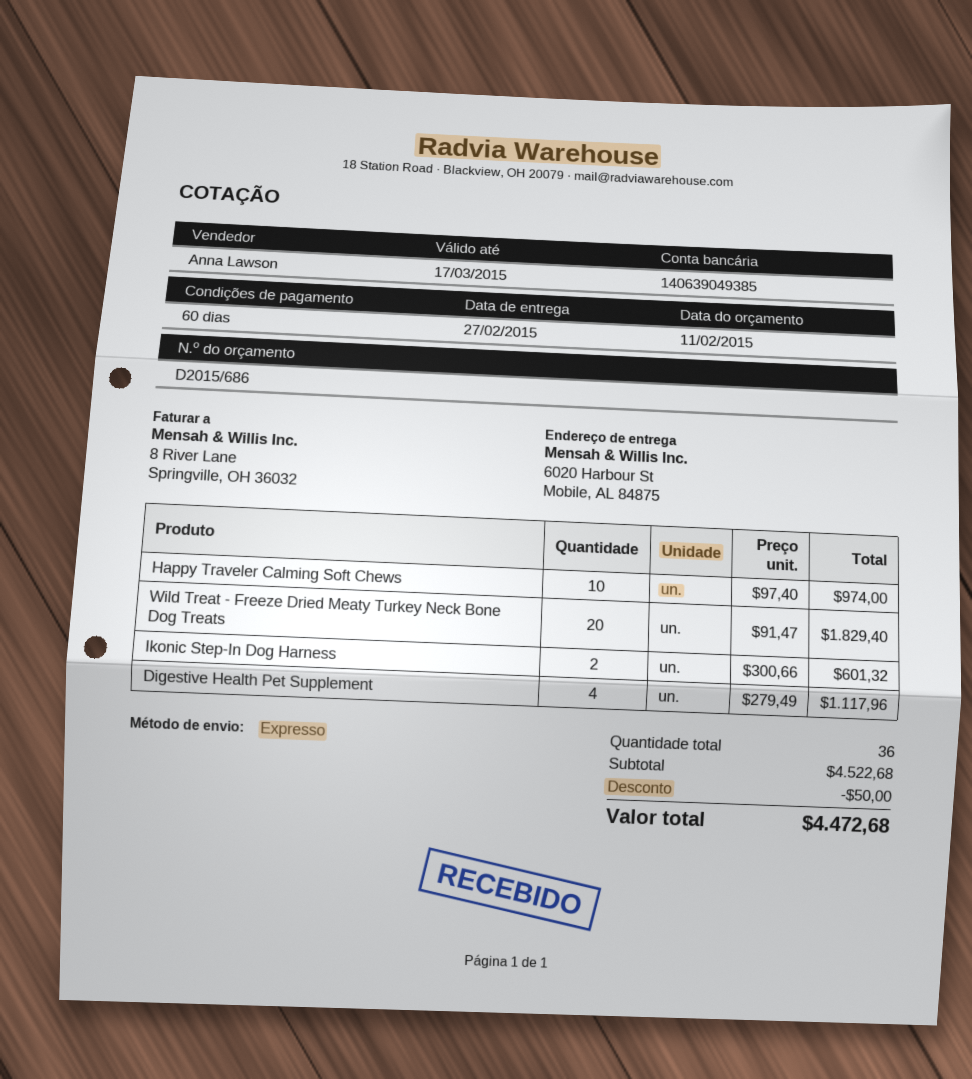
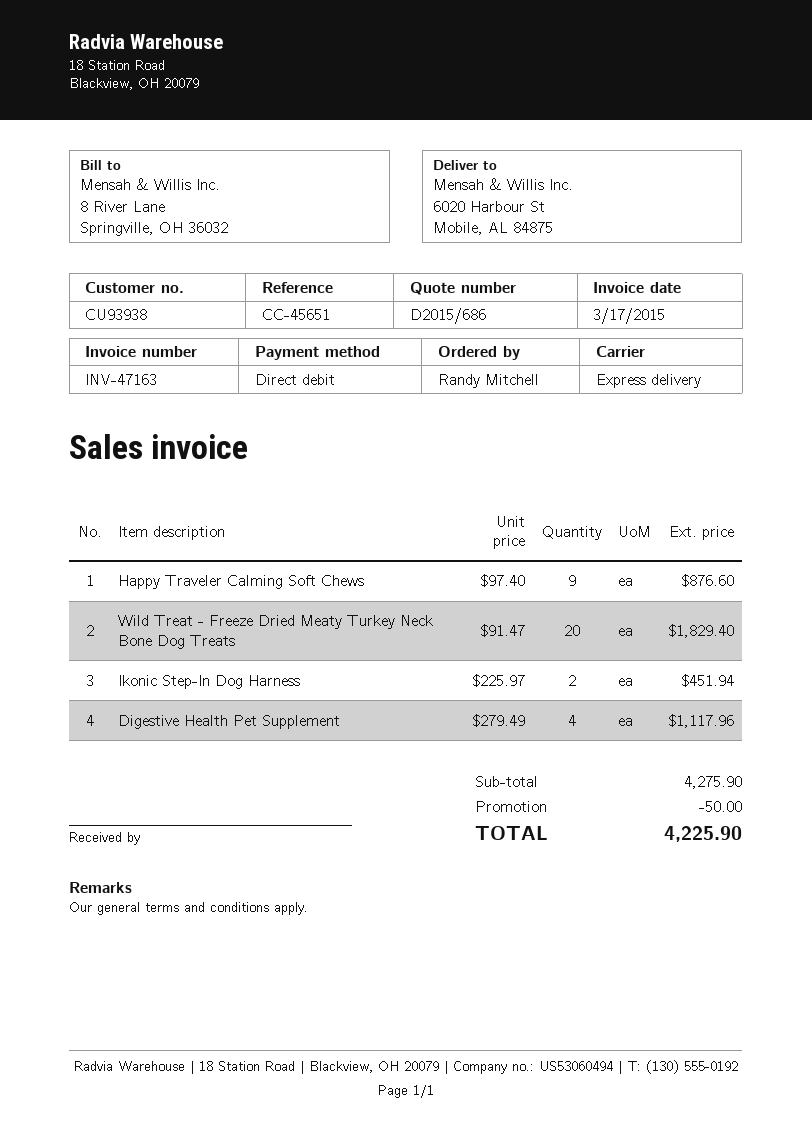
Happy Traveler Calming Soft Chews: 10 x 97.40 = 974.00 -> 9 x 97.40 = 876.60
Ikonic Step-In Dog Harness: 2 x 300.66 = 601.32 -> 2 x 225.97 = 451.94
subtotal: 4522.68 -> 4275.90
total: 4472.68 -> 4225.90

